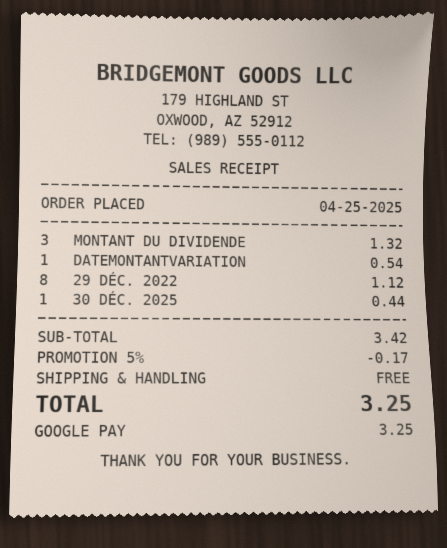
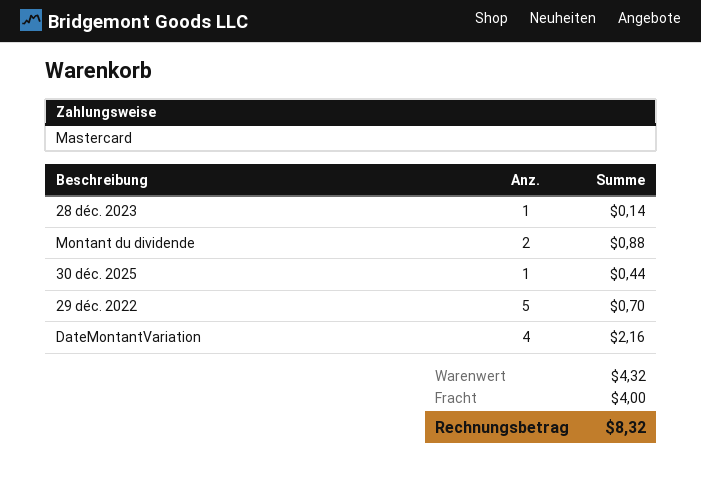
payment method: Google Pay -> Mastercard
MONTANT DU DIVIDENDE: 3 for 1.32 -> 2 for 0.88
DATEMONTANTVARIATION: 1 for 0.54 -> 4 for 2.16
29 DÉC. 2022: 8 for 1.12 -> 5 for 0.70
28 déc. 2023: none -> 1 for 0.14
subtotal: 3.42 -> 4.32
discount: 5% = 0.17 -> none
shipping: 0.00 -> 4.00
total: 3.25 -> 8.32

